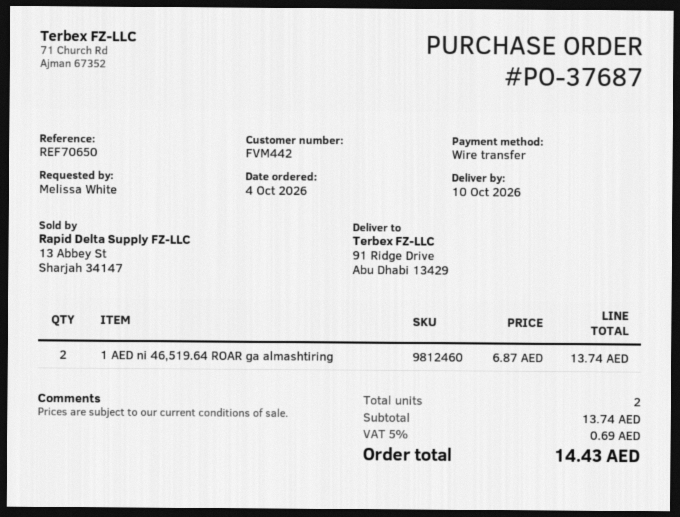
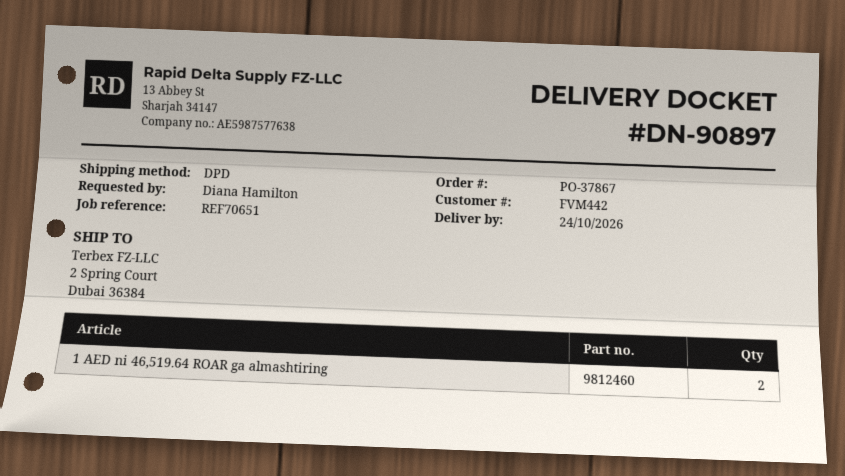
order number: PO-37687 -> PO-37867
delivery date: 2026-10-10 -> 2026-10-24
reference: REF70650 -> REF70651
ordered by: Melissa White -> Diana Hamilton
ship to: 91 Ridge Drive, Abu Dhabi 13429 -> 2 Spring Court, Dubai 36384

